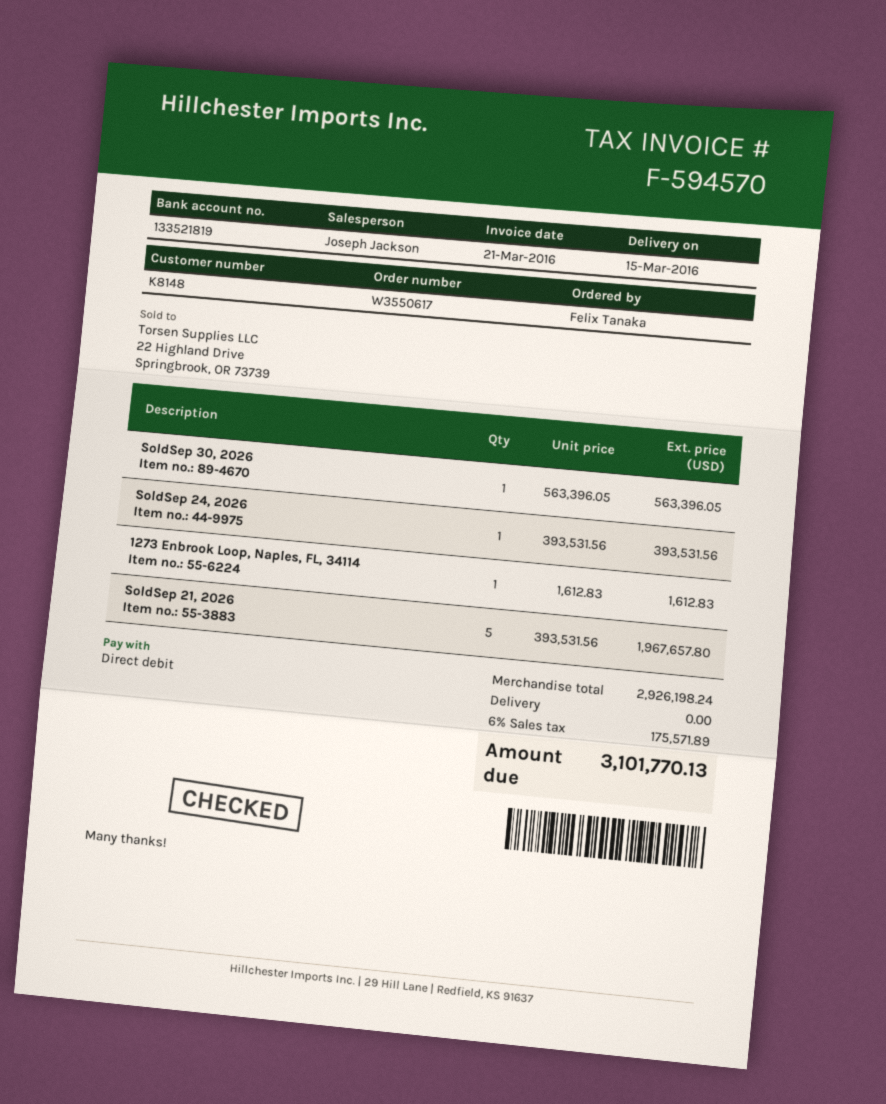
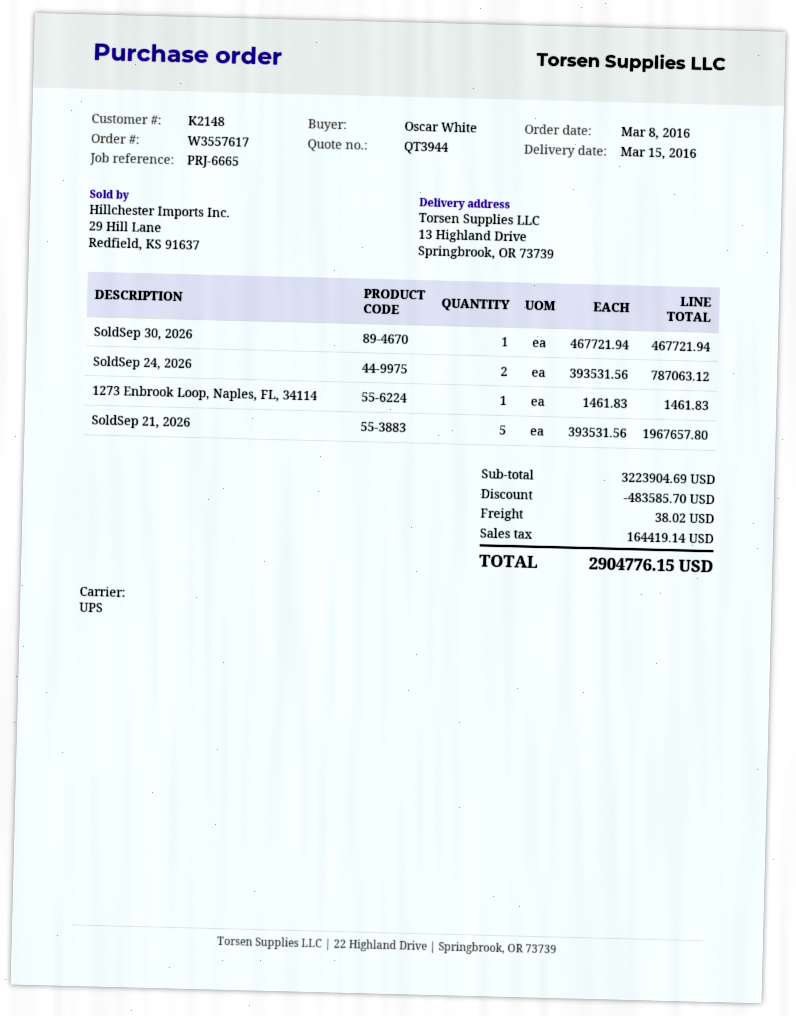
order number: W3550617 -> W3557617
customer number: K8148 -> K2148
ordered by: Felix Tanaka -> Oscar White
SoldSep 30, 2026: 1 x 563396.05 = 563396.05 -> 1 x 467721.94 = 467721.94
SoldSep 24, 2026: 1 x 393531.56 = 393531.56 -> 2 x 393531.56 = 787063.12
1273 Enbrook Loop, Naples, FL, 34114: 1 x 1612.83 = 1612.83 -> 1 x 1461.83 = 1461.83
subtotal: 2926198.24 -> 3223904.69
discount: none -> 483585.70
shipping: 0.00 -> 38.02
tax: 175571.89 -> 164419.14
total: 3101770.13 -> 2904776.15

